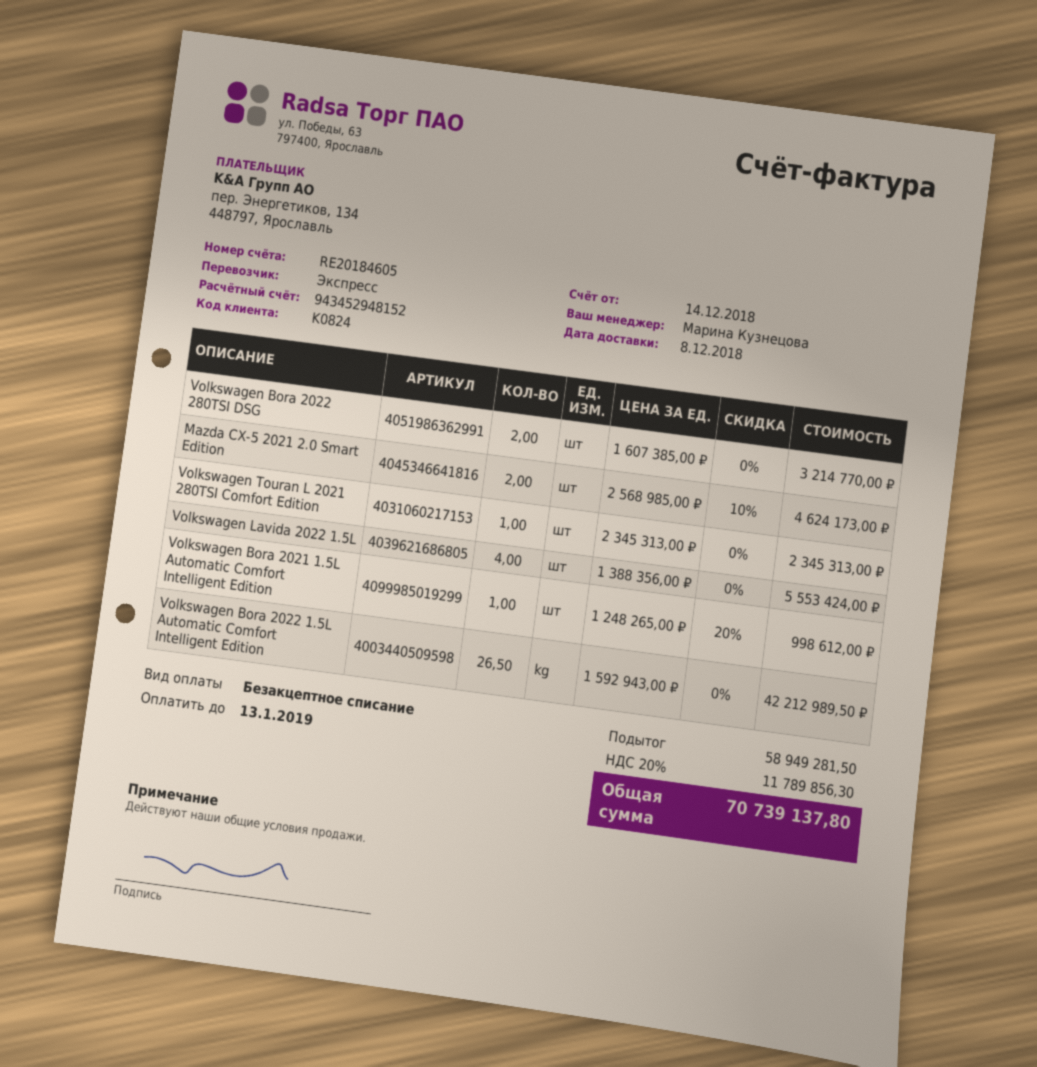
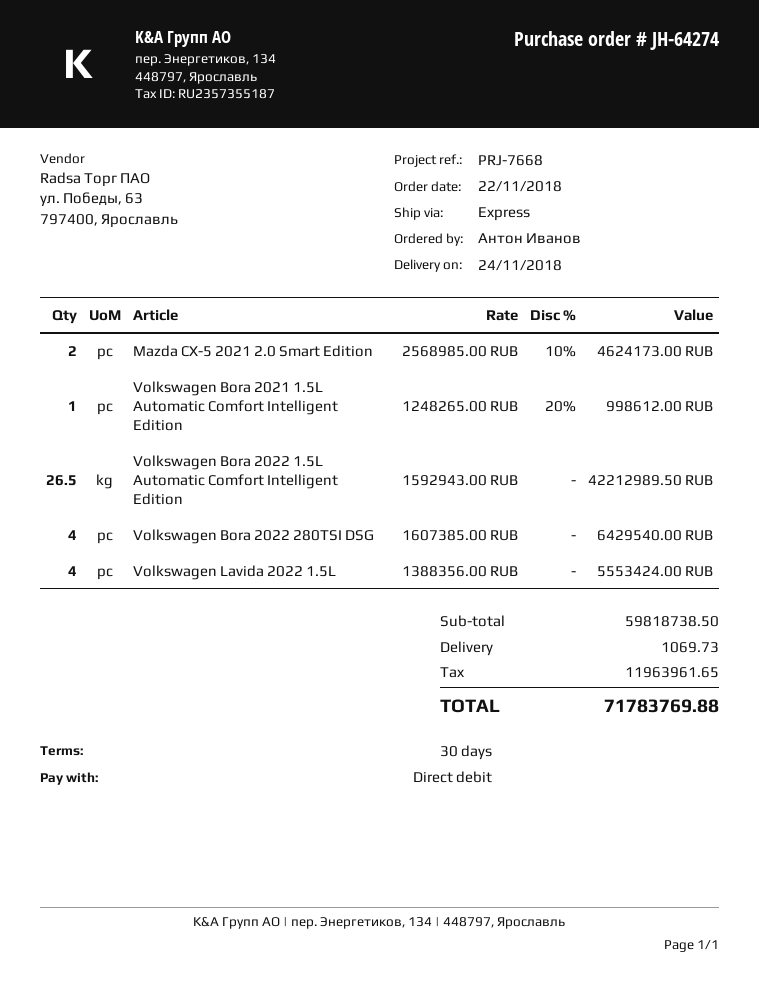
delivery date: 2018-12-08 -> 2018-11-24
Volkswagen Bora 2022 280TSI DSG: 2 x 1607385.00 = 3214770.00 -> 4 x 1607385.00 = 6429540.00
Volkswagen Touran L 2021 280TSI Comfort Edition: 1 x 2345313.00 = 2345313.00 -> none
subtotal: 58949281.50 -> 59818738.50
shipping: none -> 1069.73
tax: 11789856.30 -> 11963961.65
total: 70739137.80 -> 71783769.88

